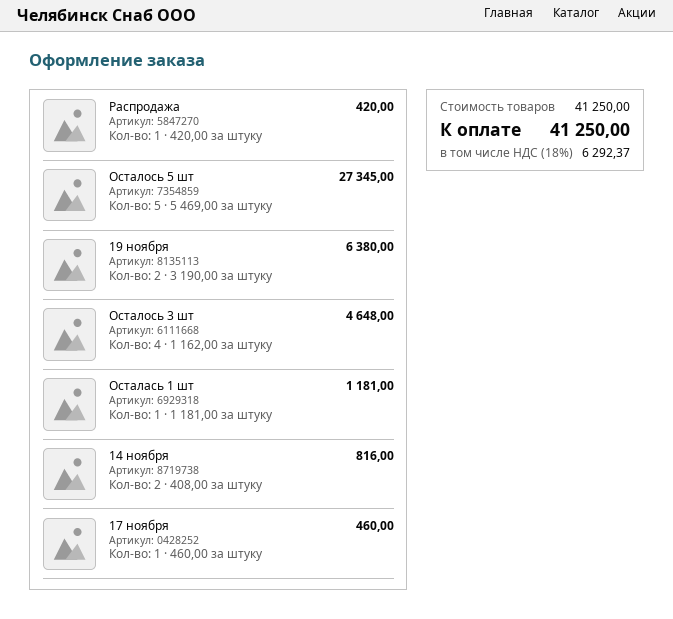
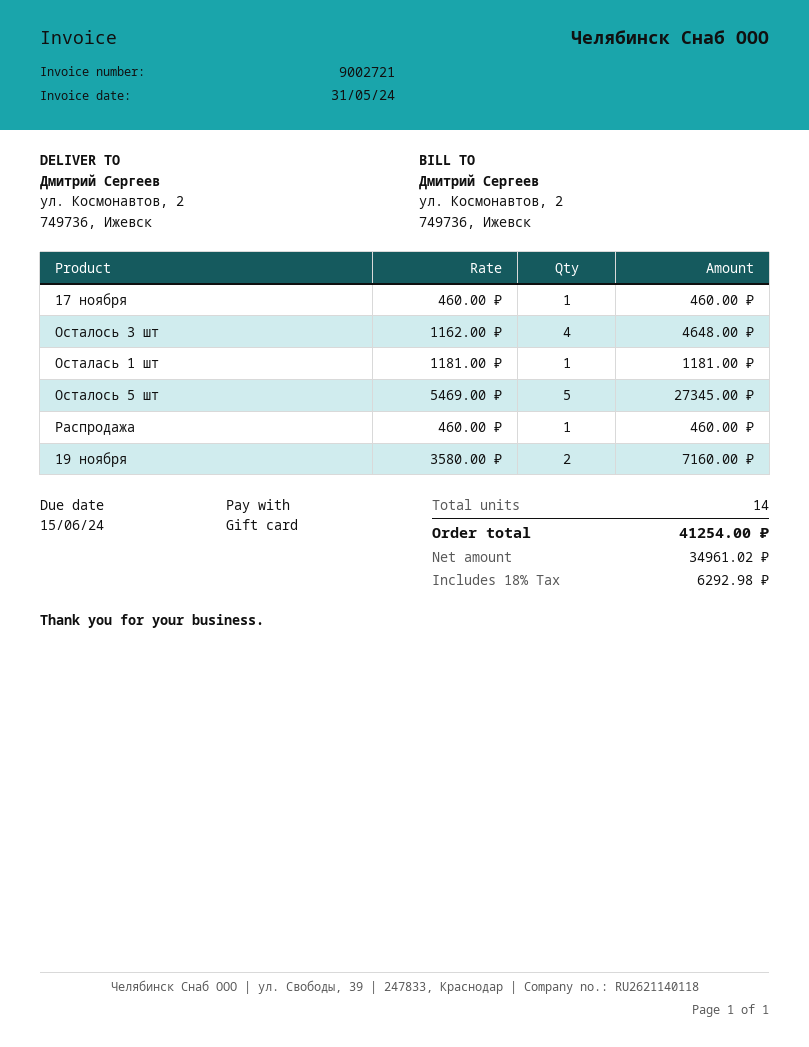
Распродажа: 1 x 420.00 = 420.00 -> 1 x 460.00 = 460.00
19 ноября: 2 x 3190.00 = 6380.00 -> 2 x 3580.00 = 7160.00
14 ноября: 2 x 408.00 = 816.00 -> none
tax: 18% = 6292.37 -> 18% = 6292.98
total: 41250.00 -> 41254.00

